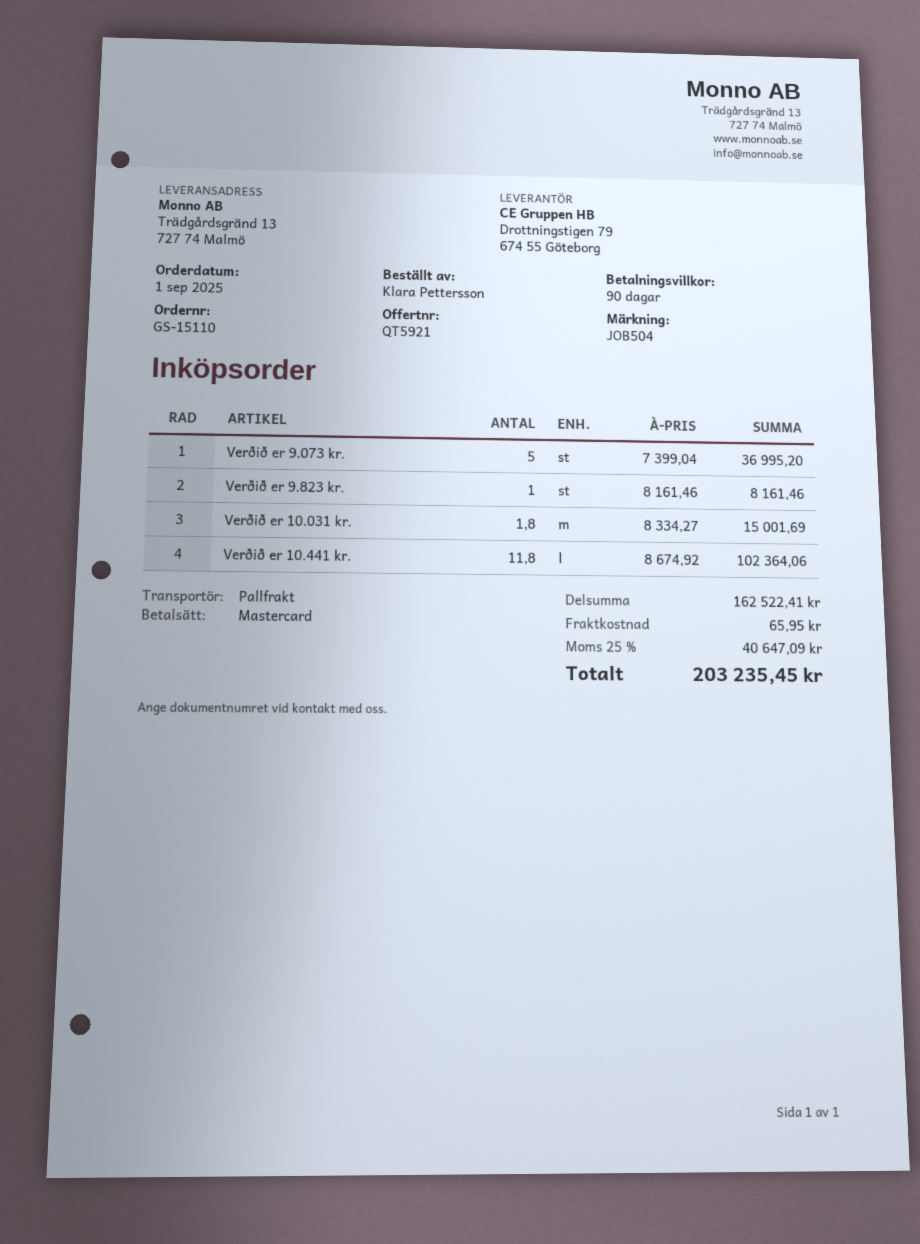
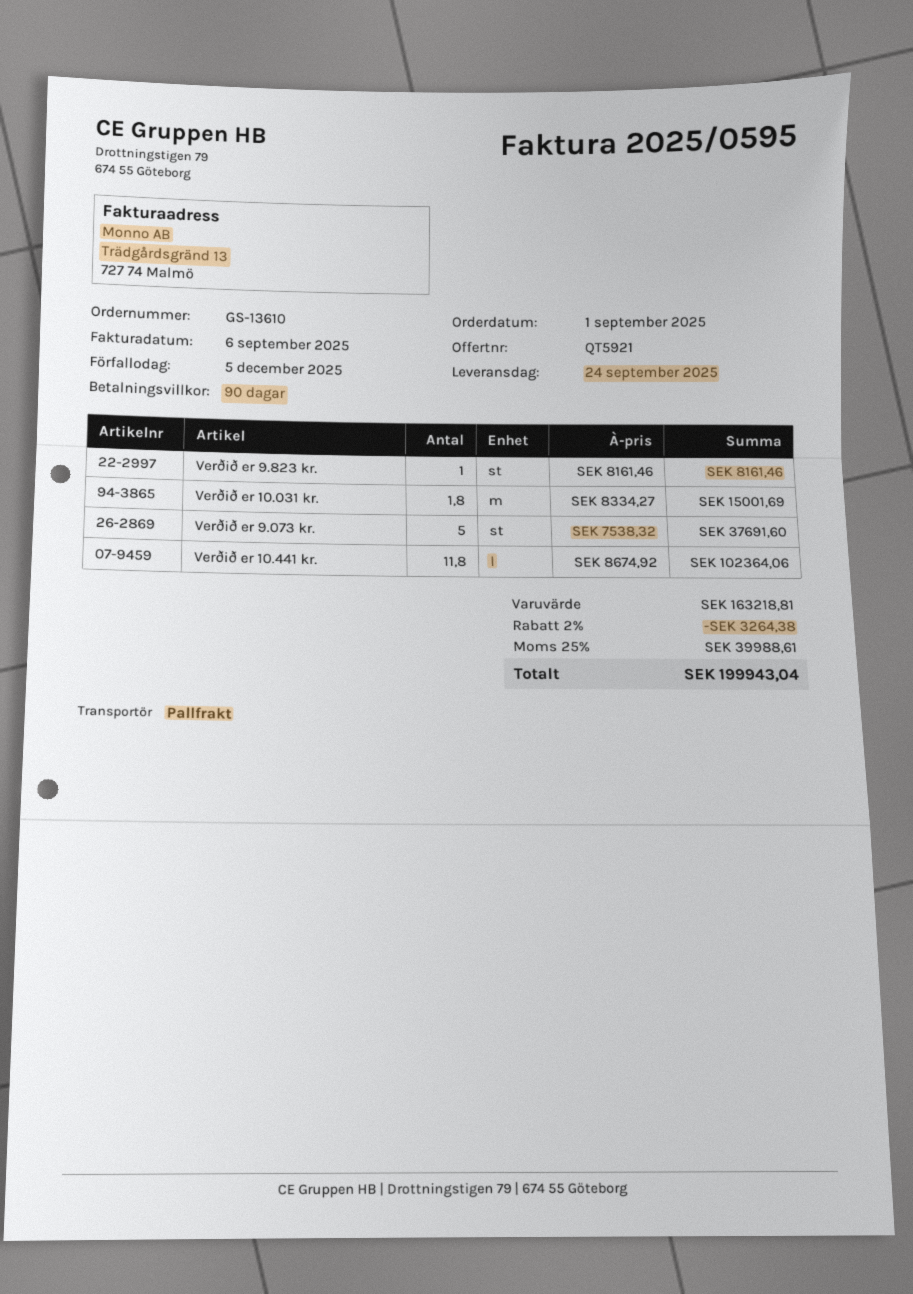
order number: GS-15110 -> GS-13610
Verðið er 9.073 kr.: 5 x 7399.04 = 36995.20 -> 5 x 7538.32 = 37691.60
subtotal: 162522.41 -> 163218.81
discount: none -> 2% = 3264.38
shipping: 65.95 -> none
tax: 25% = 40647.09 -> 25% = 39988.61
total: 203235.45 -> 199943.04

